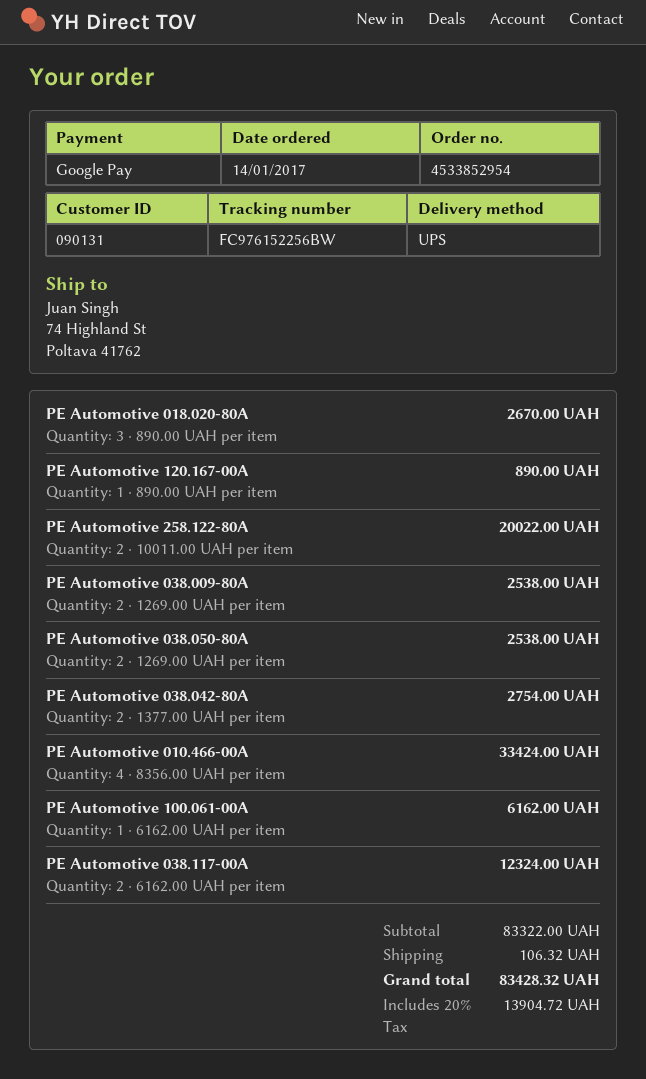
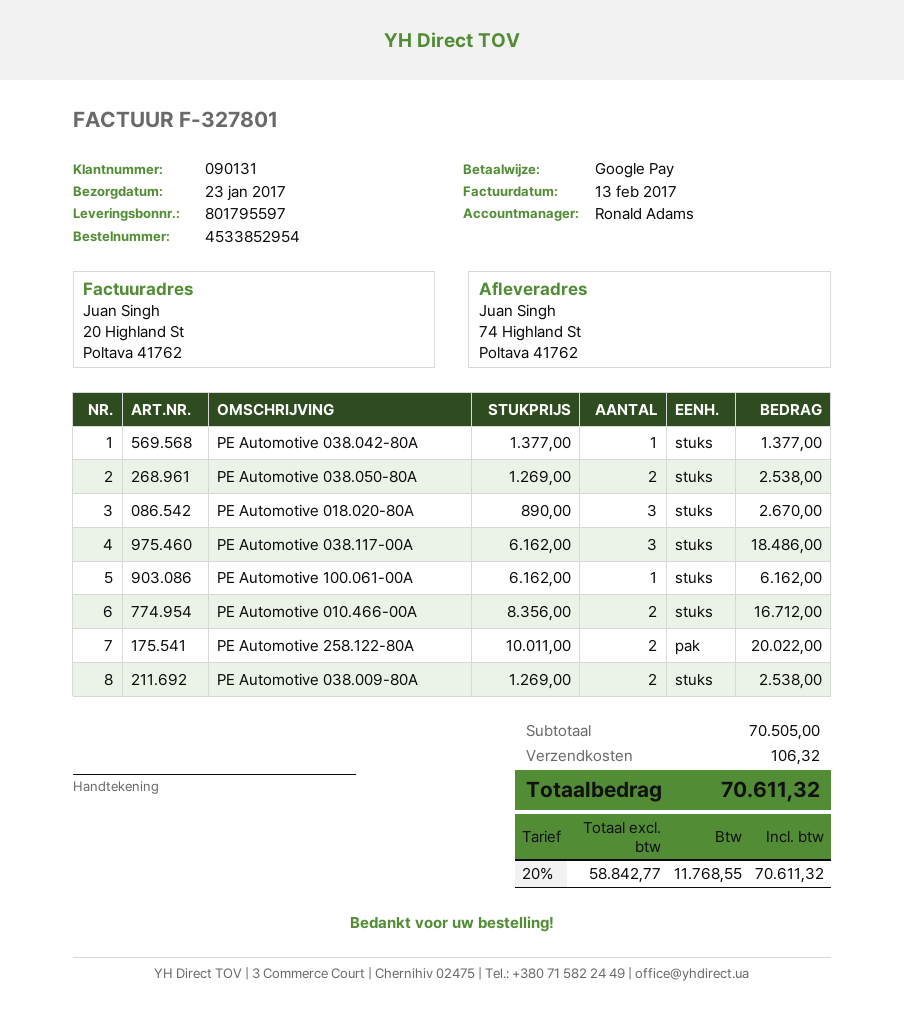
PE Automotive 120.167-00A: 1 x 890.00 = 890.00 -> none
PE Automotive 038.042-80A: 2 x 1377.00 = 2754.00 -> 1 x 1377.00 = 1377.00
PE Automotive 010.466-00A: 4 x 8356.00 = 33424.00 -> 2 x 8356.00 = 16712.00
PE Automotive 038.117-00A: 2 x 6162.00 = 12324.00 -> 3 x 6162.00 = 18486.00
subtotal: 83322.00 -> 70505.00
tax: 20% = 13904.72 -> 20% = 11768.55
total: 83428.32 -> 70611.32

